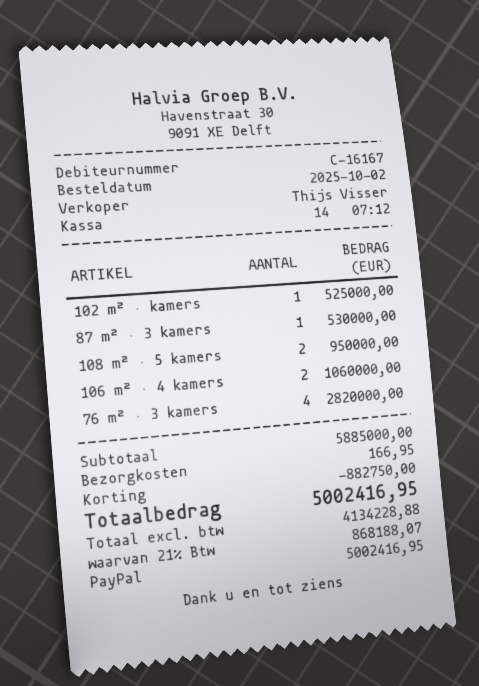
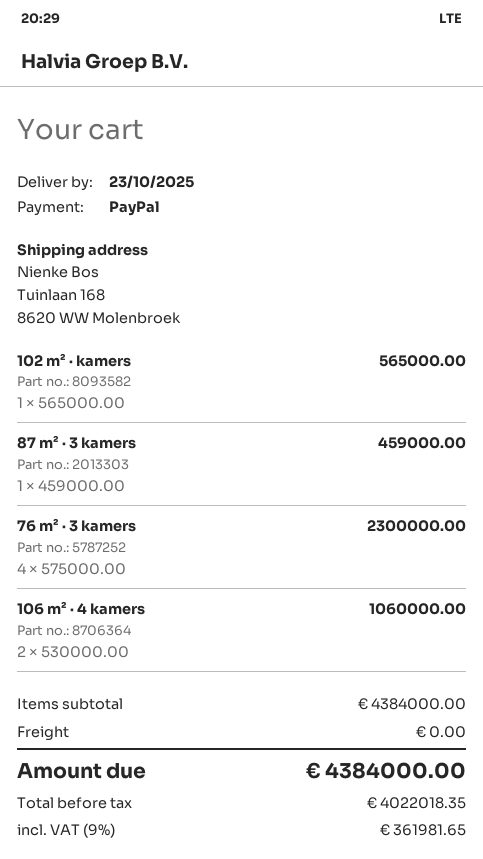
102 m² · kamers: 1 for 525000.00 -> 1 for 565000.00
87 m² · 3 kamers: 1 for 530000.00 -> 1 for 459000.00
108 m² · 5 kamers: 2 for 950000.00 -> none
76 m² · 3 kamers: 4 for 2820000.00 -> 4 for 2300000.00
subtotal: 5885000.00 -> 4384000.00
discount: 882750.00 -> none
shipping: 166.95 -> 0.00
net: 4134228.88 -> 4022018.35
tax: 21% = 868188.07 -> 9% = 361981.65
total: 5002416.95 -> 4384000.00

